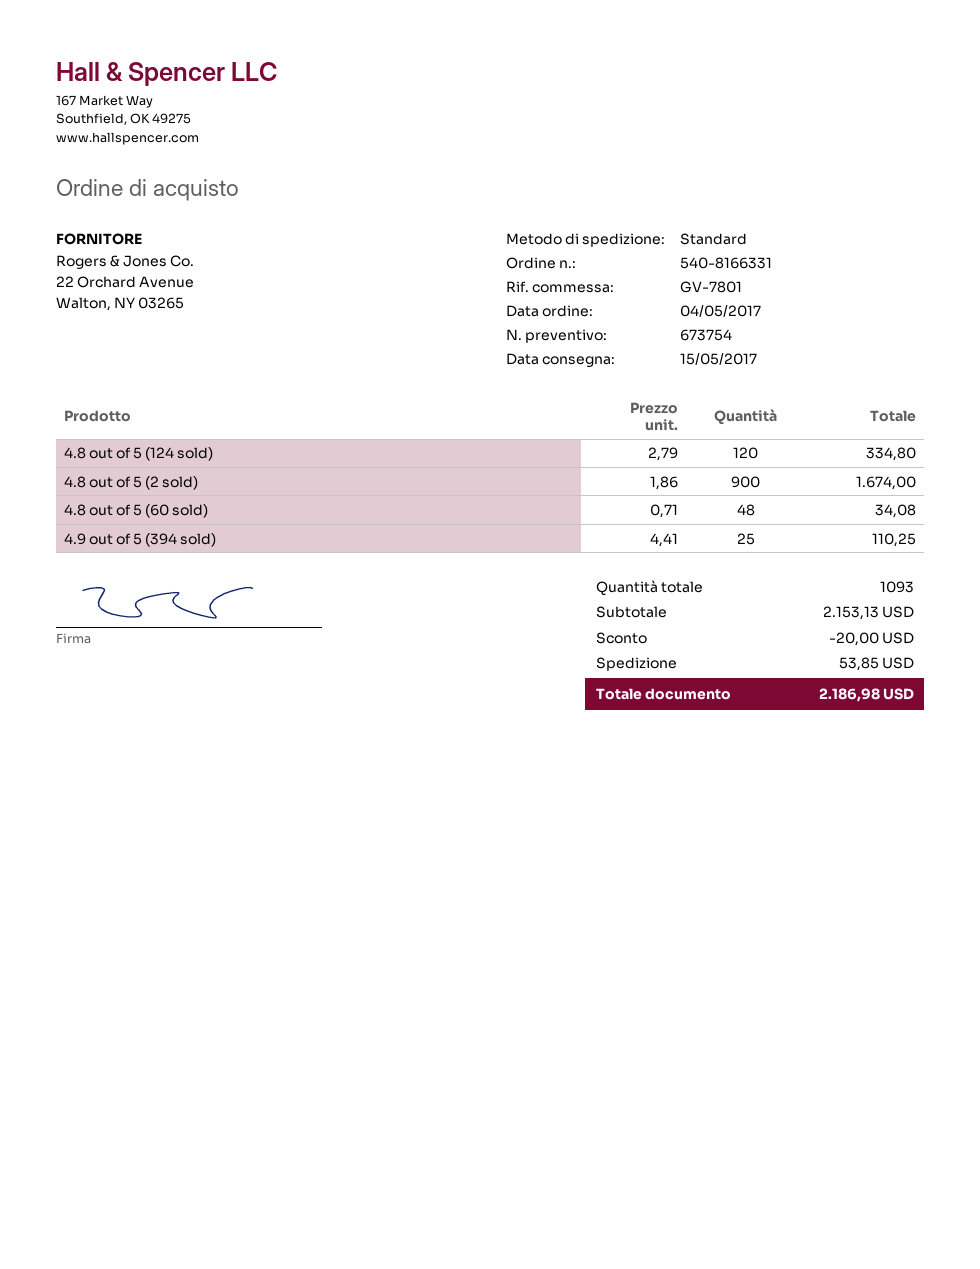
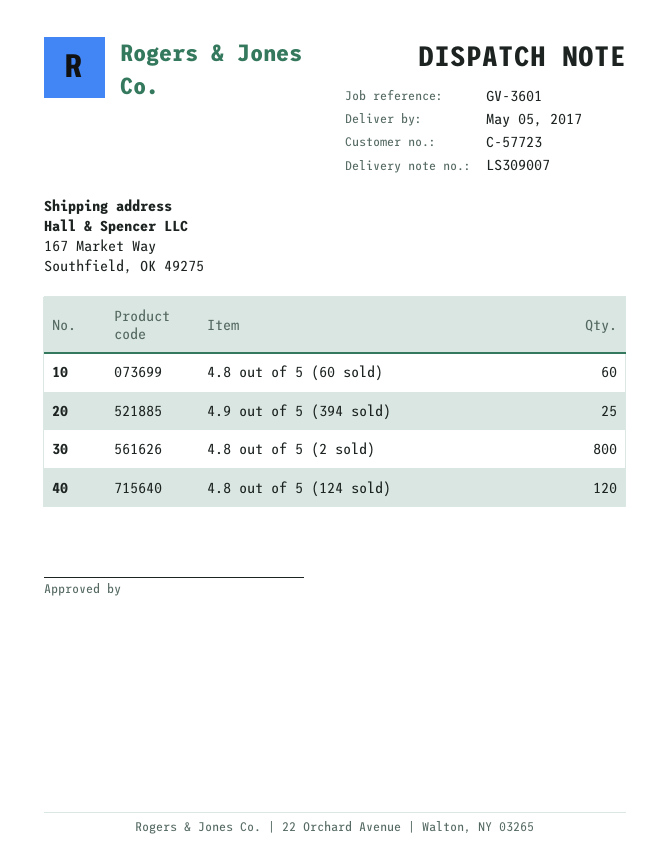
delivery date: 2017-05-15 -> 2017-05-05
reference: GV-7801 -> GV-3601
4.8 out of 5 (2 sold): 900 -> 800
4.8 out of 5 (60 sold): 48 -> 60

